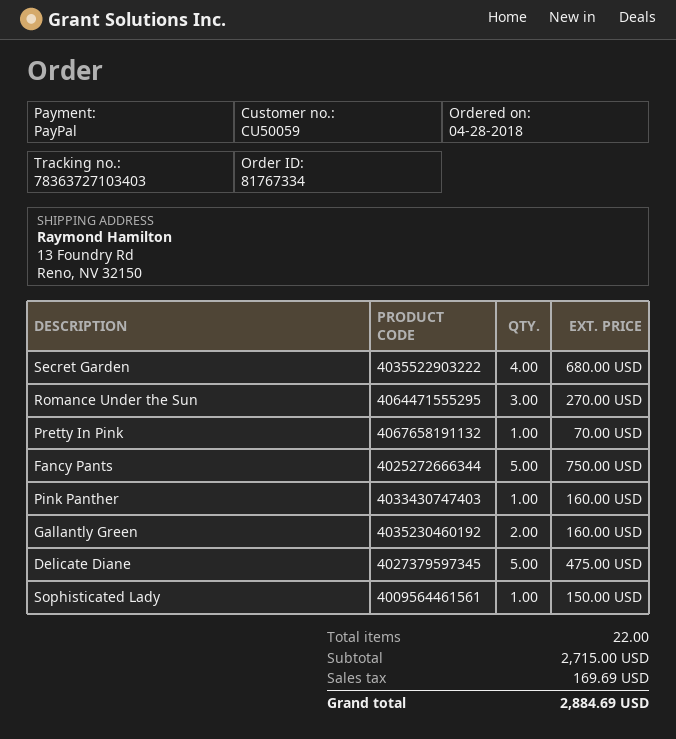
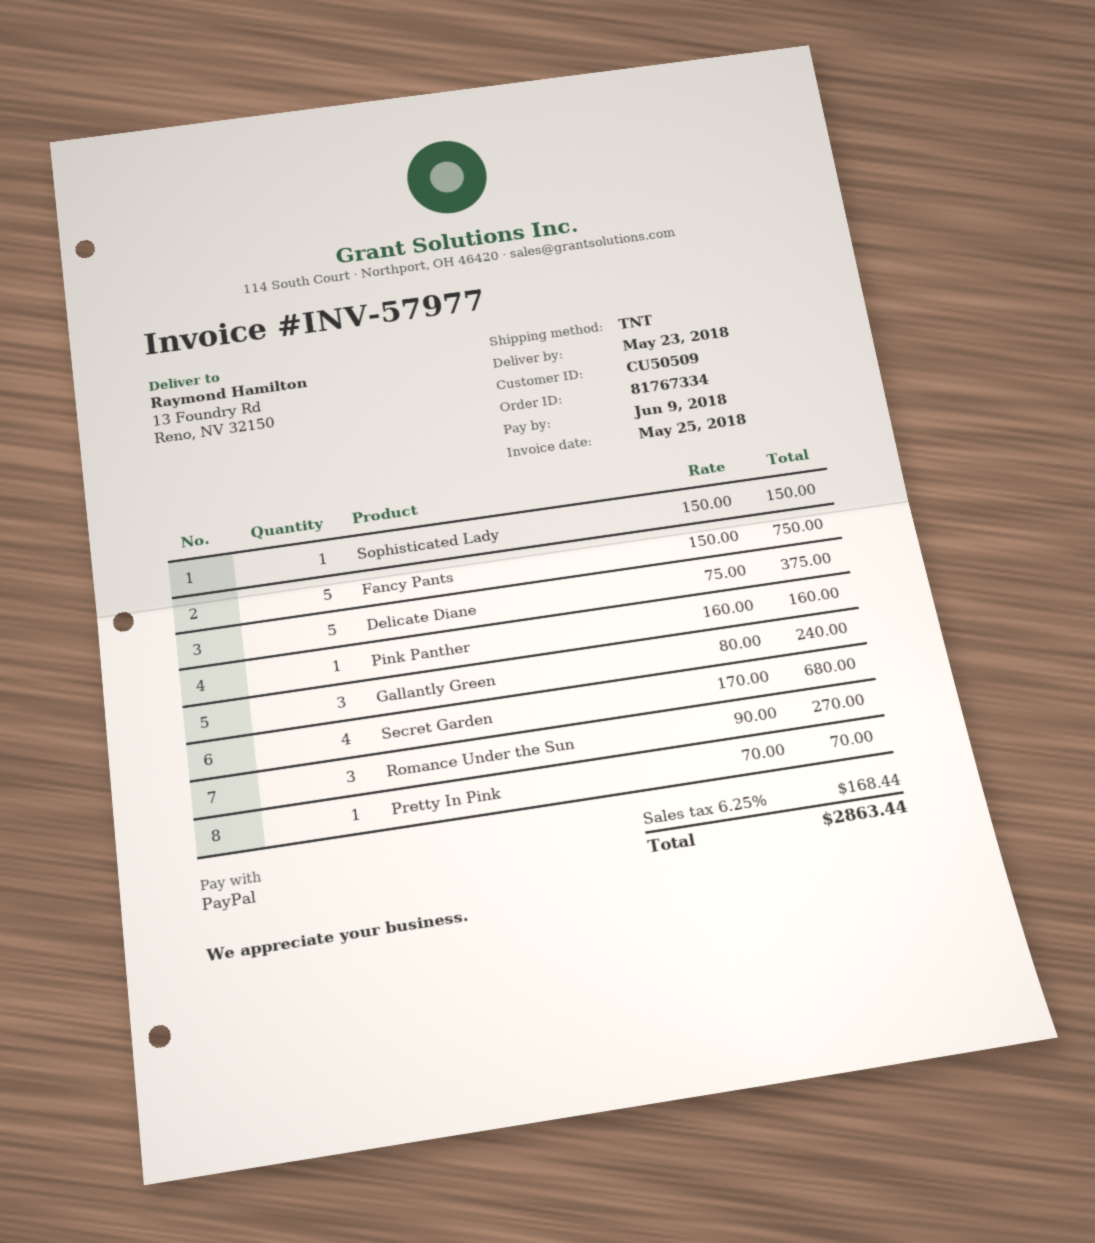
customer number: CU50059 -> CU50509
Gallantly Green: 2 for 160.00 -> 3 for 240.00
Delicate Diane: 5 for 475.00 -> 5 for 375.00
tax: 169.69 -> 168.44
total: 2884.69 -> 2863.44

